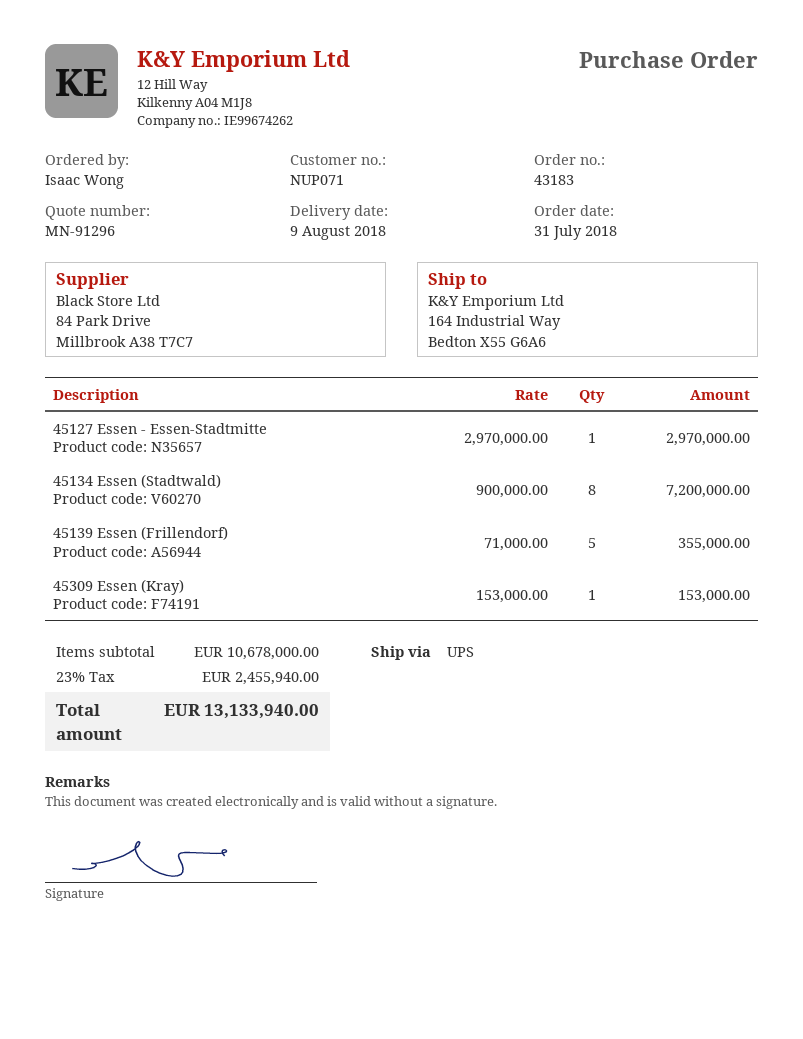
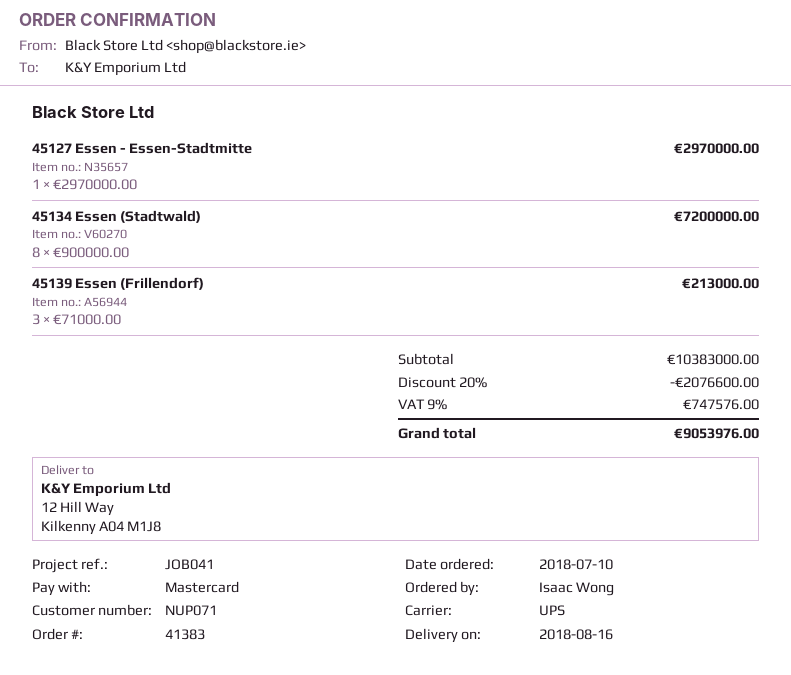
order number: 43183 -> 41383
order date: 2018-07-31 -> 2018-07-10
delivery date: 2018-08-09 -> 2018-08-16
ship to: 164 Industrial Way, Bedton X55 G6A6 -> 12 Hill Way, Kilkenny A04 M1J8
45139 Essen (Frillendorf): 5 x 71000.00 = 355000.00 -> 3 x 71000.00 = 213000.00
45309 Essen (Kray): 1 x 153000.00 = 153000.00 -> none
subtotal: 10678000.00 -> 10383000.00
discount: none -> 20% = 2076600.00
tax: 23% = 2455940.00 -> 9% = 747576.00
total: 13133940.00 -> 9053976.00

